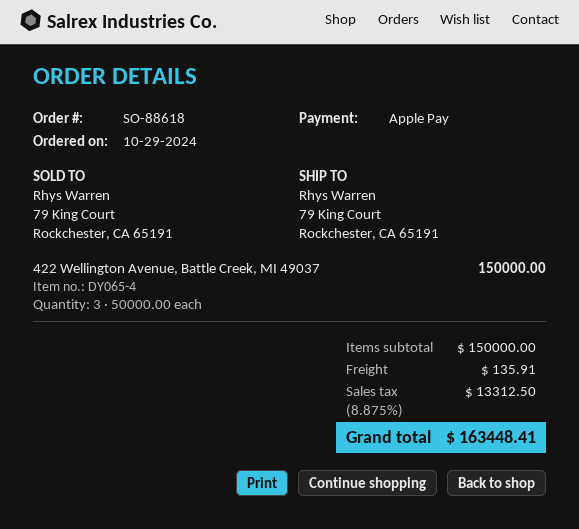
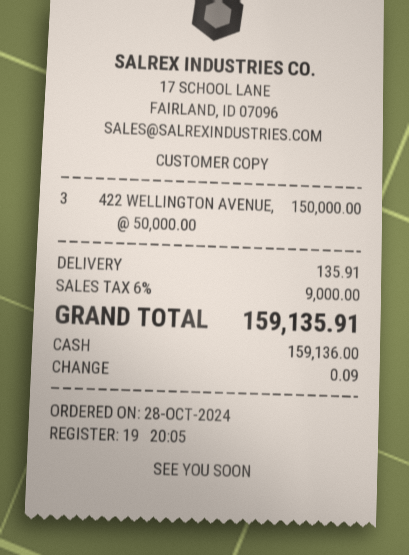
order date: 2024-10-29 -> 2024-10-28
payment method: Apple Pay -> cash
tax: 8.875% = 13312.50 -> 6% = 9000.00
total: 163448.41 -> 159135.91

